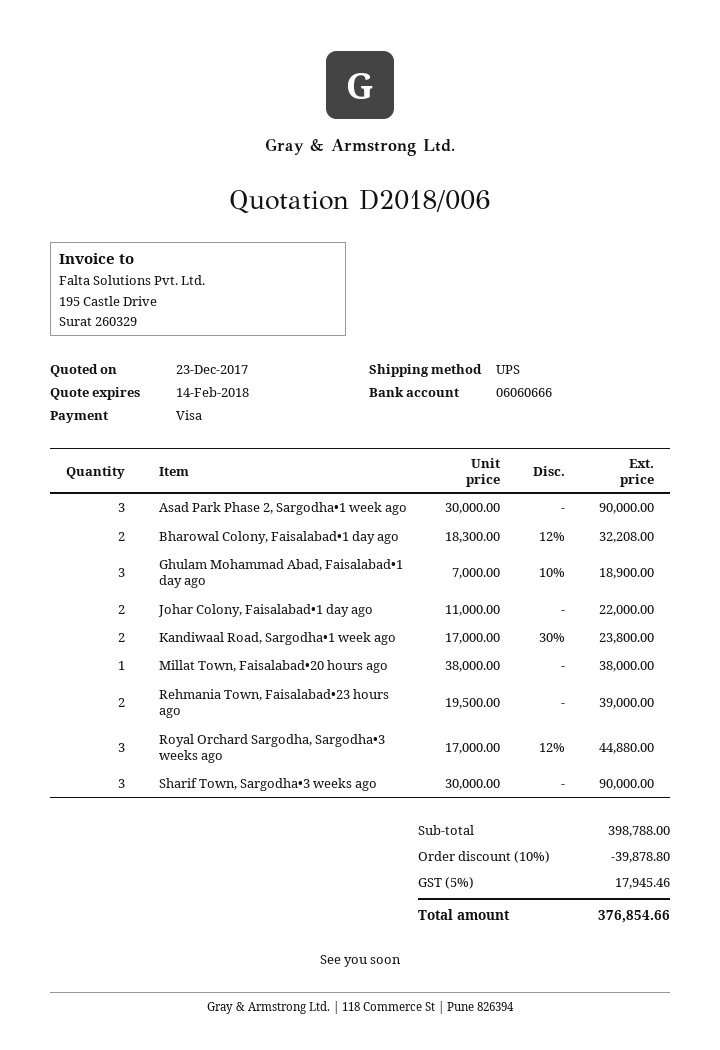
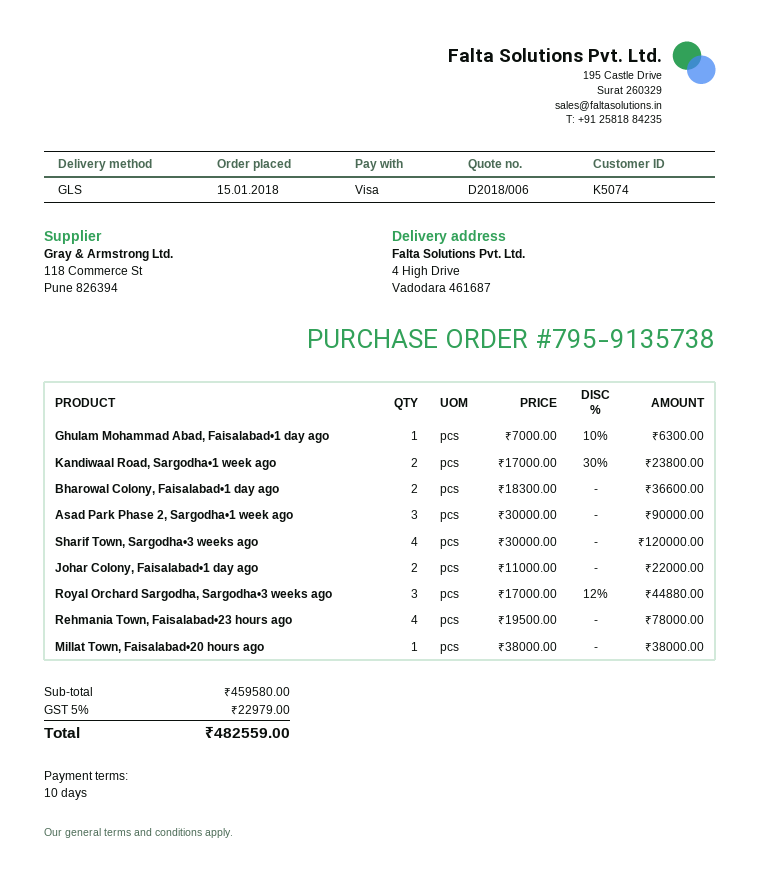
shipping method: UPS -> GLS
Bharowal Colony, Faisalabad•1 day ago: 2 x 18300.00 - 12% = 32208.00 -> 2 x 18300.00 = 36600.00
Ghulam Mohammad Abad, Faisalabad•1 day ago: 3 x 7000.00 - 10% = 18900.00 -> 1 x 7000.00 - 10% = 6300.00
Rehmania Town, Faisalabad•23 hours ago: 2 x 19500.00 = 39000.00 -> 4 x 19500.00 = 78000.00
Sharif Town, Sargodha•3 weeks ago: 3 x 30000.00 = 90000.00 -> 4 x 30000.00 = 120000.00
subtotal: 398788.00 -> 459580.00
discount: 10% = 39878.80 -> none
tax: 5% = 17945.46 -> 5% = 22979.00
total: 376854.66 -> 482559.00

